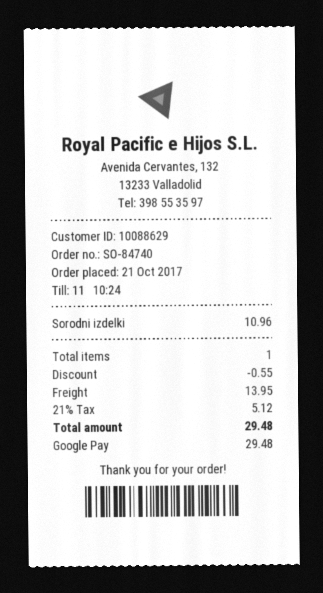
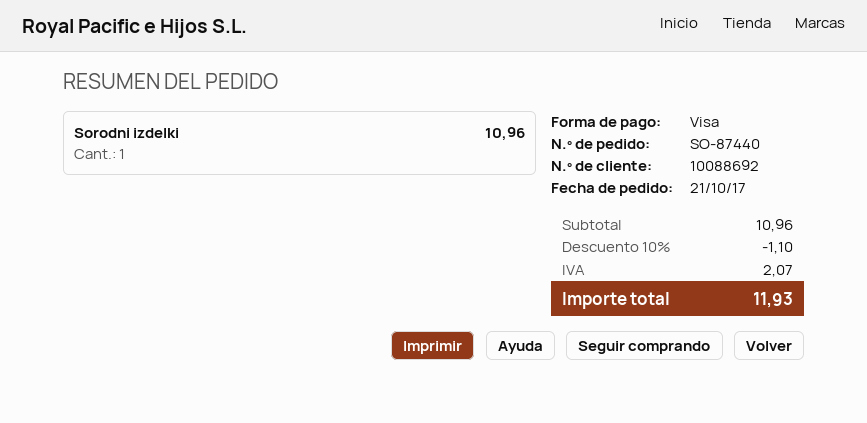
order number: SO-84740 -> SO-87440
customer number: 10088629 -> 10088692
payment method: Google Pay -> Visa
discount: 0.55 -> 1.10
shipping: 13.95 -> none
tax: 5.12 -> 2.07
total: 29.48 -> 11.93

